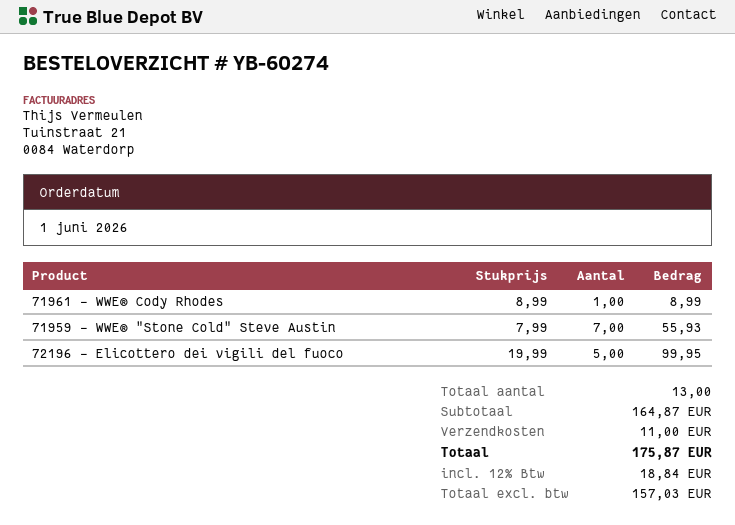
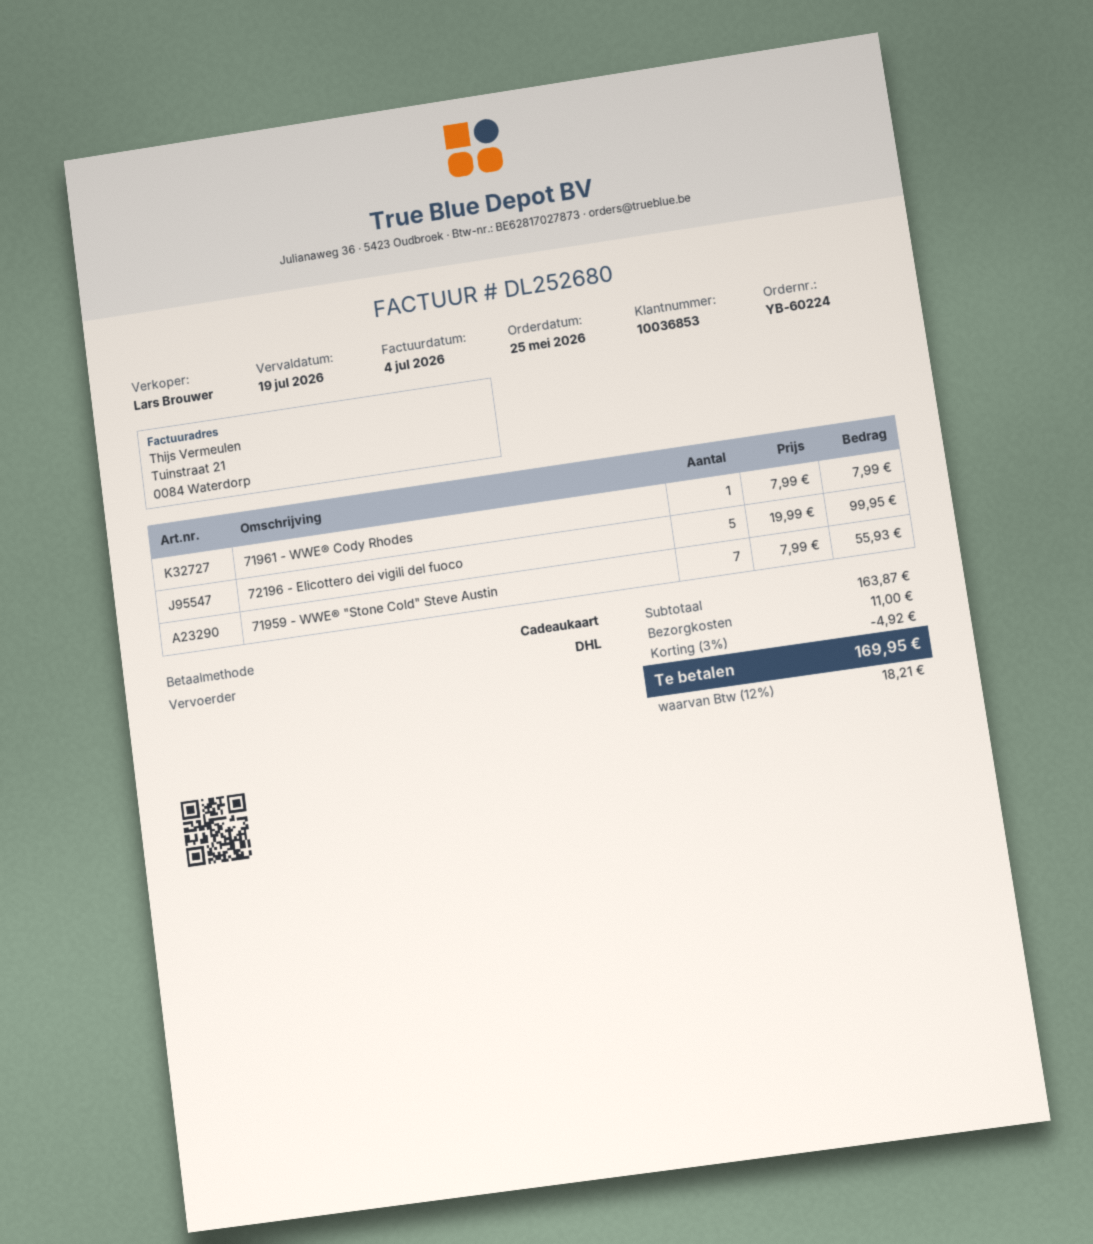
order number: YB-60274 -> YB-60224
order date: 2026-06-01 -> 2026-05-25
71961 - WWE® Cody Rhodes: 1 x 8.99 = 8.99 -> 1 x 7.99 = 7.99
subtotal: 164.87 -> 163.87
discount: none -> 3% = 4.92
tax: 12% = 18.84 -> 12% = 18.21
total: 175.87 -> 169.95

